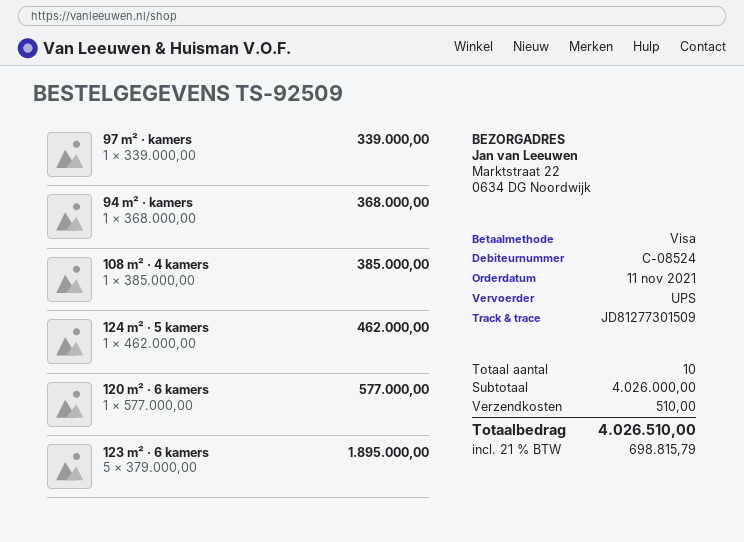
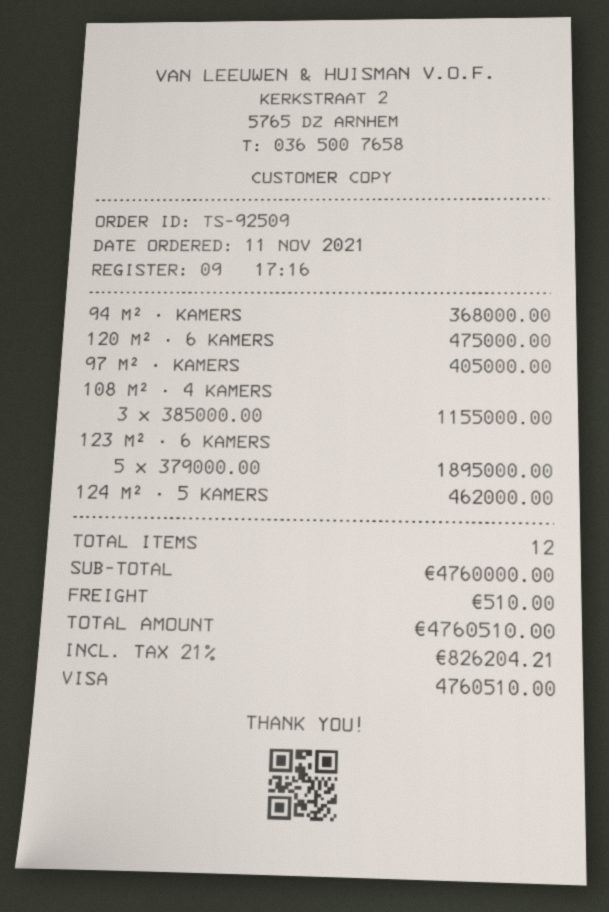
97 m² · kamers: 1 x 339000.00 = 339000.00 -> 1 x 405000.00 = 405000.00
108 m² · 4 kamers: 1 x 385000.00 = 385000.00 -> 3 x 385000.00 = 1155000.00
120 m² · 6 kamers: 1 x 577000.00 = 577000.00 -> 1 x 475000.00 = 475000.00
total quantity: 10 -> 12
subtotal: 4026000.00 -> 4760000.00
tax: 21% = 698815.79 -> 21% = 826204.21
total: 4026510.00 -> 4760510.00

